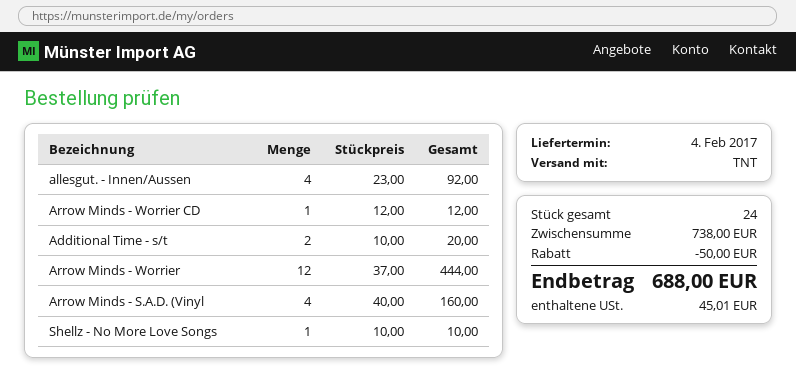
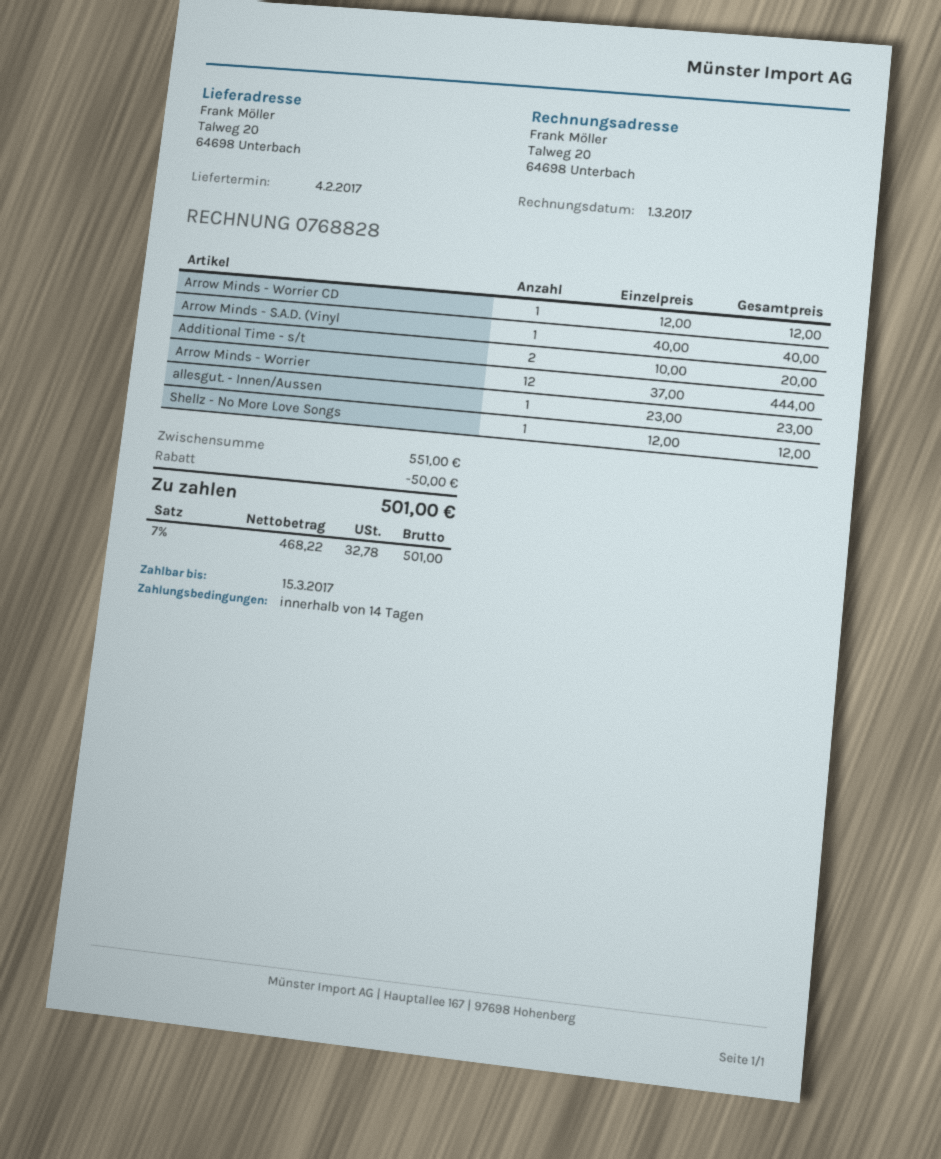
allesgut. - Innen/Aussen: 4 x 23.00 = 92.00 -> 1 x 23.00 = 23.00
Arrow Minds - S.A.D. (Vinyl: 4 x 40.00 = 160.00 -> 1 x 40.00 = 40.00
Shellz - No More Love Songs: 1 x 10.00 = 10.00 -> 1 x 12.00 = 12.00
subtotal: 738.00 -> 551.00
tax: 45.01 -> 32.78
total: 688.00 -> 501.00

